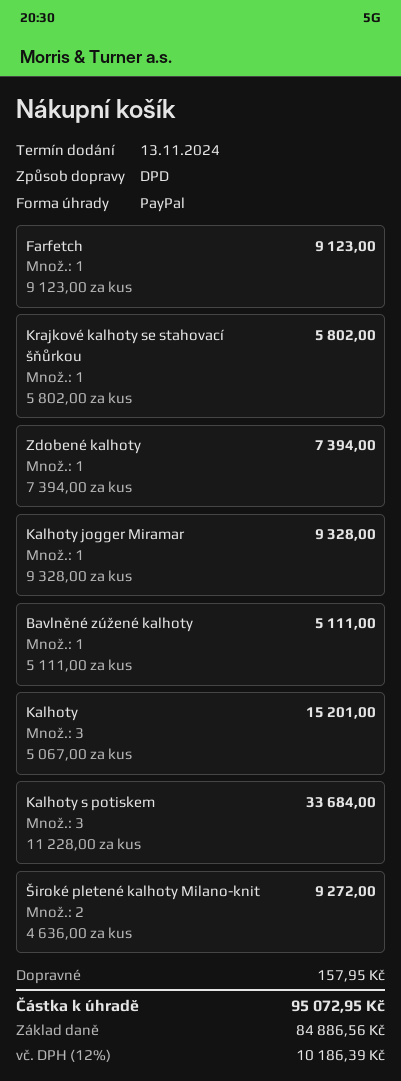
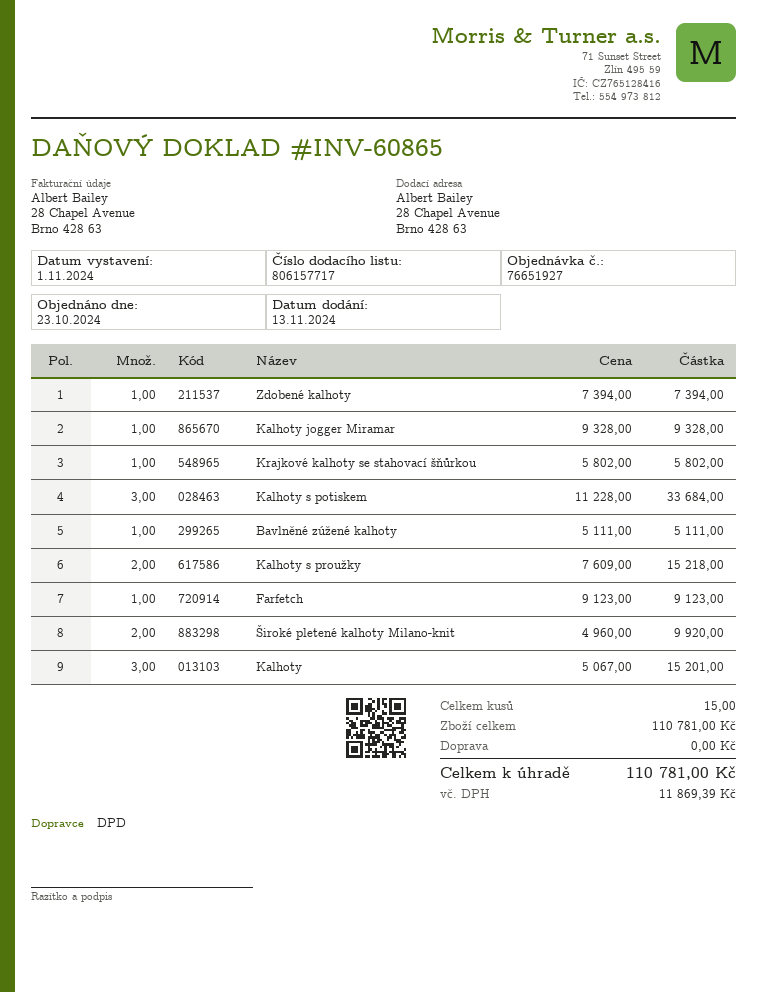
Široké pletené kalhoty Milano-knit: 2 x 4636.00 = 9272.00 -> 2 x 4960.00 = 9920.00
Kalhoty s proužky: none -> 2 x 7609.00 = 15218.00
shipping: 157.95 -> 0.00
tax: 10186.39 -> 11869.39
total: 95072.95 -> 110781.00

